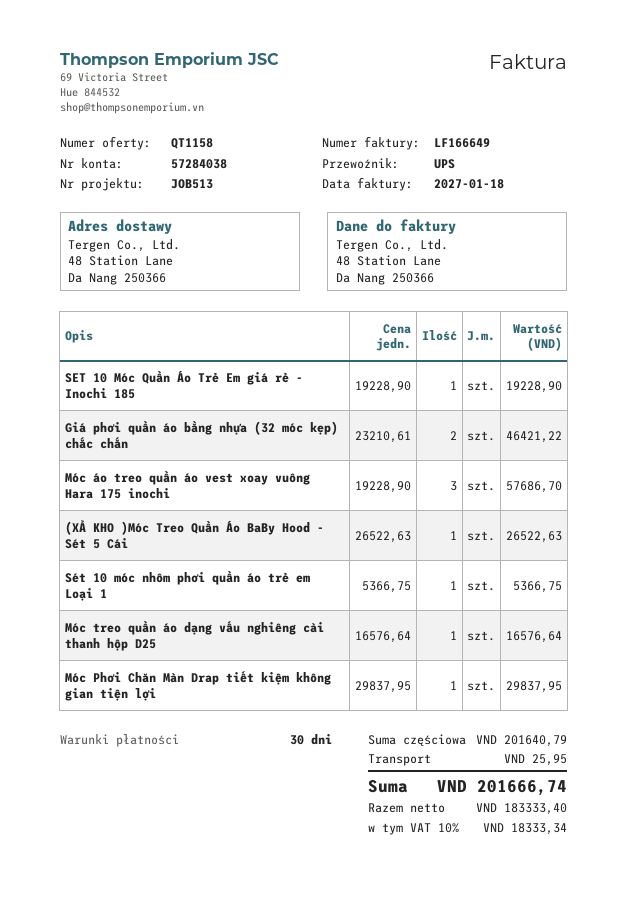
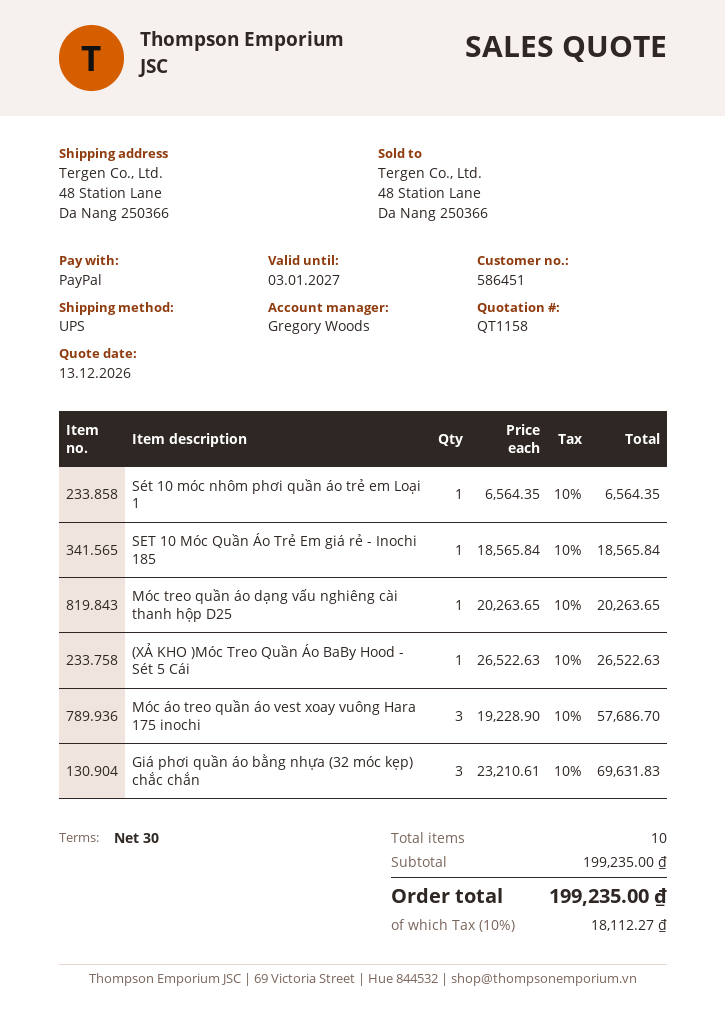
SET 10 Móc Quần Áo Trẻ Em giá rẻ - Inochi 185: 1 x 19228.90 = 19228.90 -> 1 x 18565.84 = 18565.84
Giá phơi quần áo bằng nhựa (32 móc kẹp) chắc chắn: 2 x 23210.61 = 46421.22 -> 3 x 23210.61 = 69631.83
Sét 10 móc nhôm phơi quần áo trẻ em Loại 1: 1 x 5366.75 = 5366.75 -> 1 x 6564.35 = 6564.35
Móc treo quần áo dạng vấu nghiêng cài thanh hộp D25: 1 x 16576.64 = 16576.64 -> 1 x 20263.65 = 20263.65
Móc Phơi Chăn Màn Drap tiết kiệm không gian tiện lợi: 1 x 29837.95 = 29837.95 -> none
subtotal: 201640.79 -> 199235.00
shipping: 25.95 -> none
tax: 10% = 18333.34 -> 10% = 18112.27
total: 201666.74 -> 199235.00

